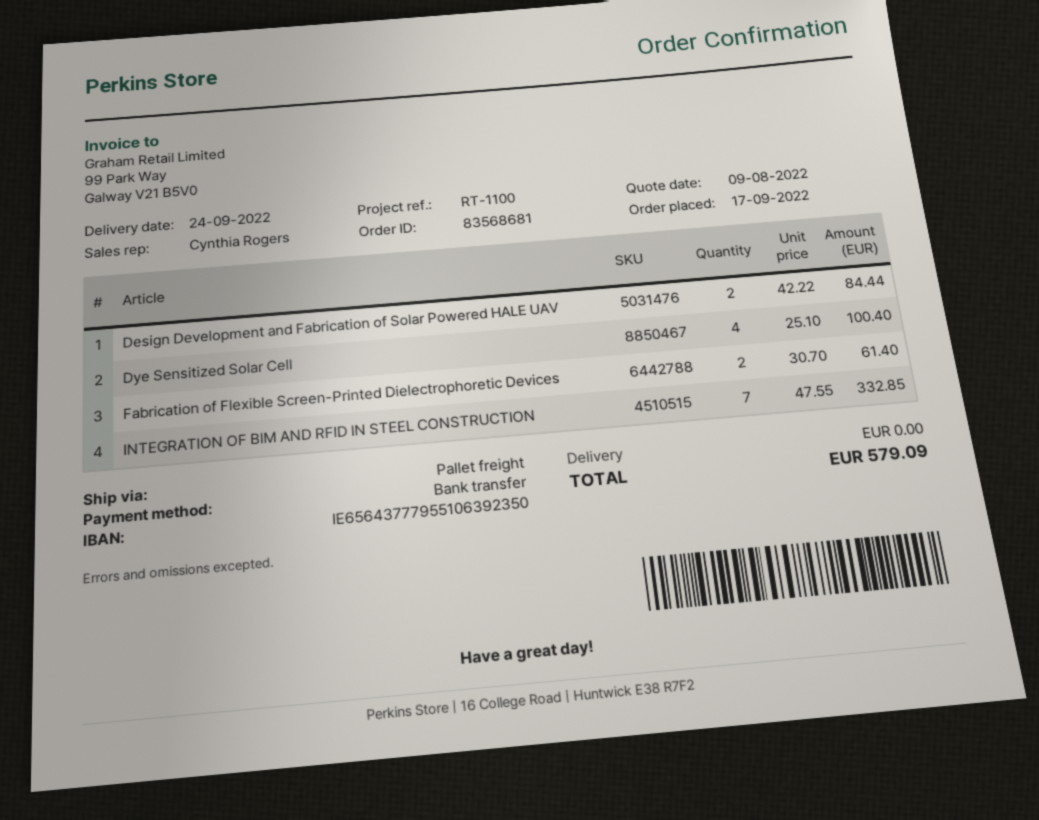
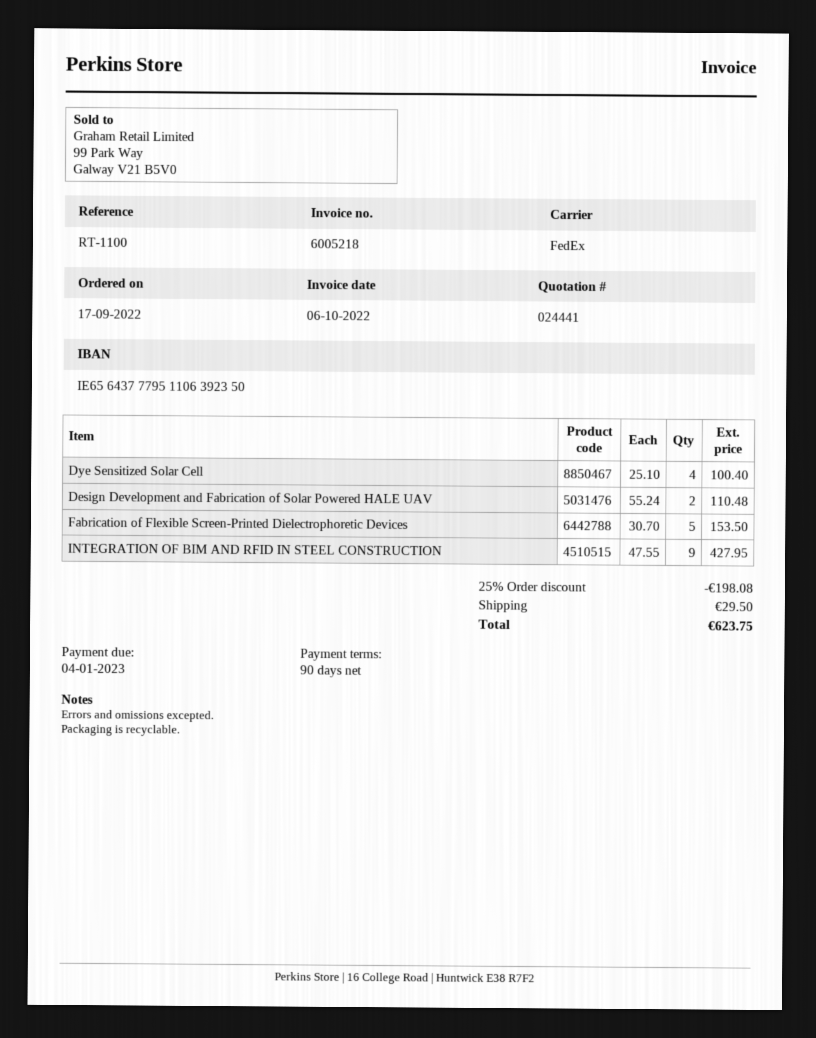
bank account: IE65643777955106392350 -> IE65643777951106392350
shipping method: pallet freight -> FedEx
Design Development and Fabrication of Solar Powered HALE UAV: 2 x 42.22 = 84.44 -> 2 x 55.24 = 110.48
Fabrication of Flexible Screen-Printed Dielectrophoretic Devices: 2 x 30.70 = 61.40 -> 5 x 30.70 = 153.50
INTEGRATION OF BIM AND RFID IN STEEL CONSTRUCTION: 7 x 47.55 = 332.85 -> 9 x 47.55 = 427.95
discount: none -> 25% = 198.08
shipping: 0.00 -> 29.50
total: 579.09 -> 623.75

